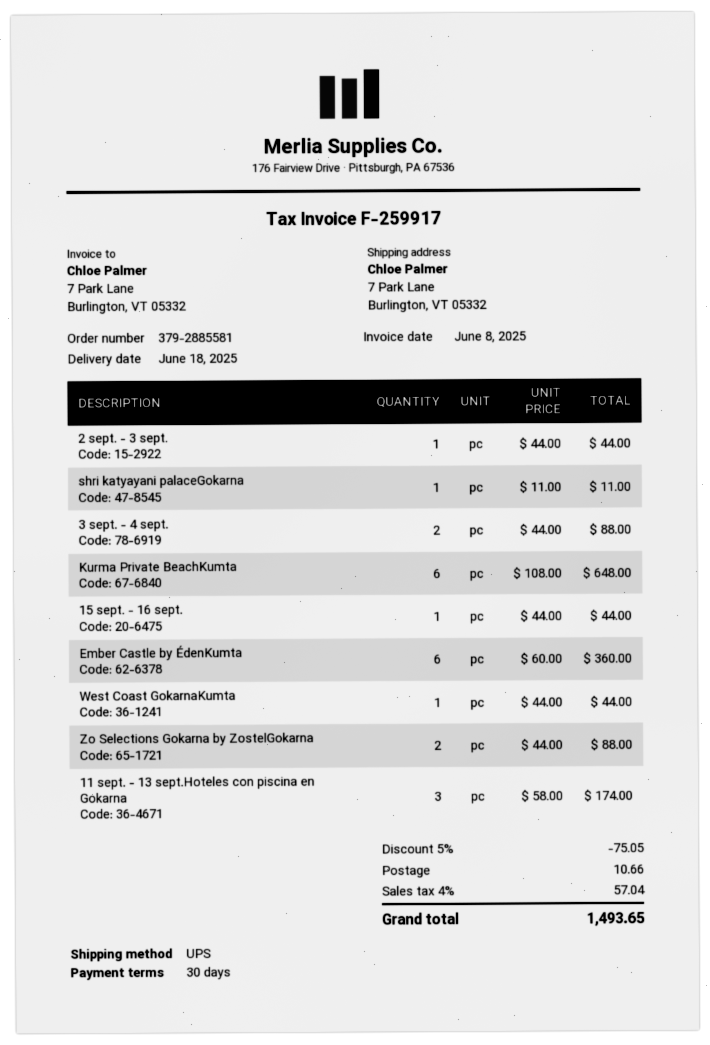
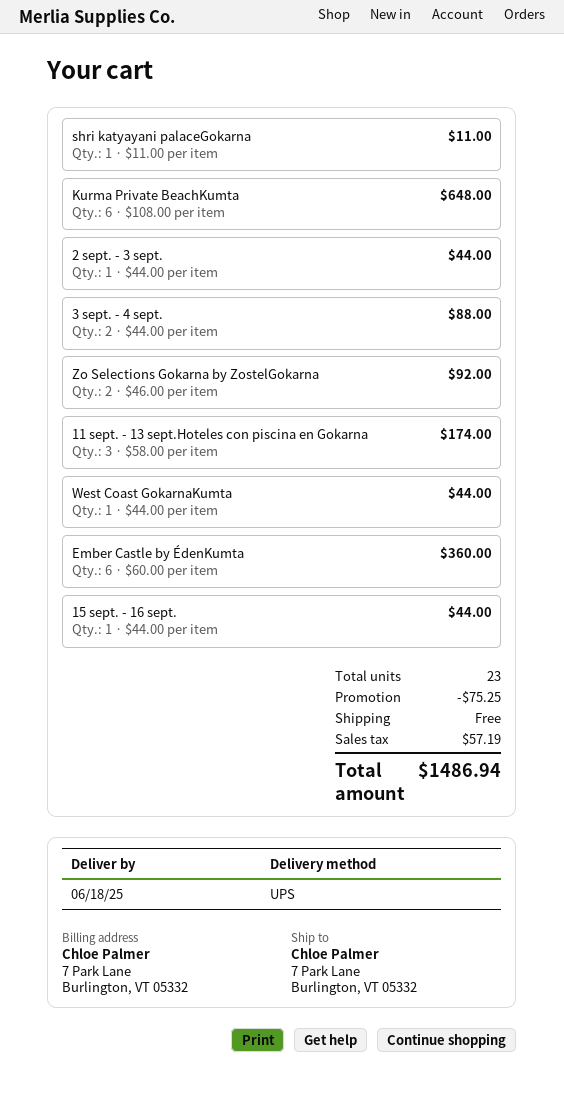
Zo Selections Gokarna by ZostelGokarna: 2 x 44.00 = 88.00 -> 2 x 46.00 = 92.00
discount: 75.05 -> 75.25
shipping: 10.66 -> 0.00
tax: 57.04 -> 57.19
total: 1493.65 -> 1486.94

